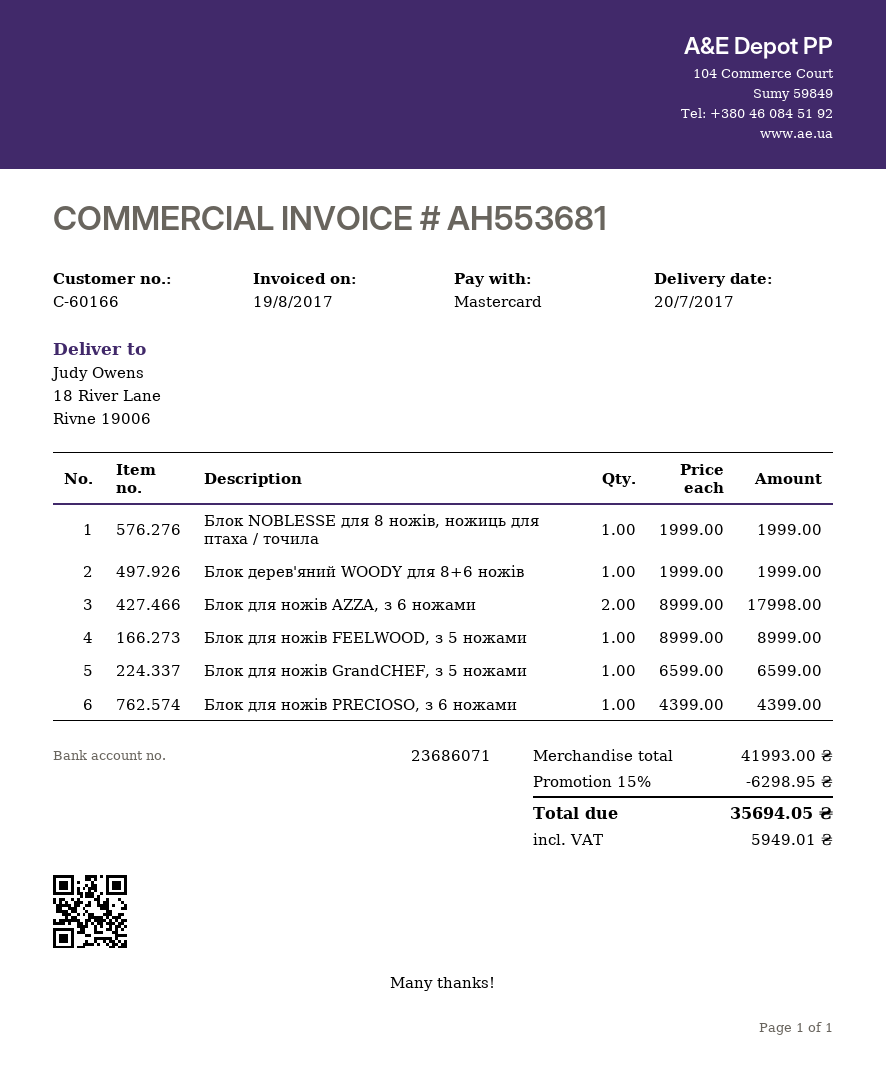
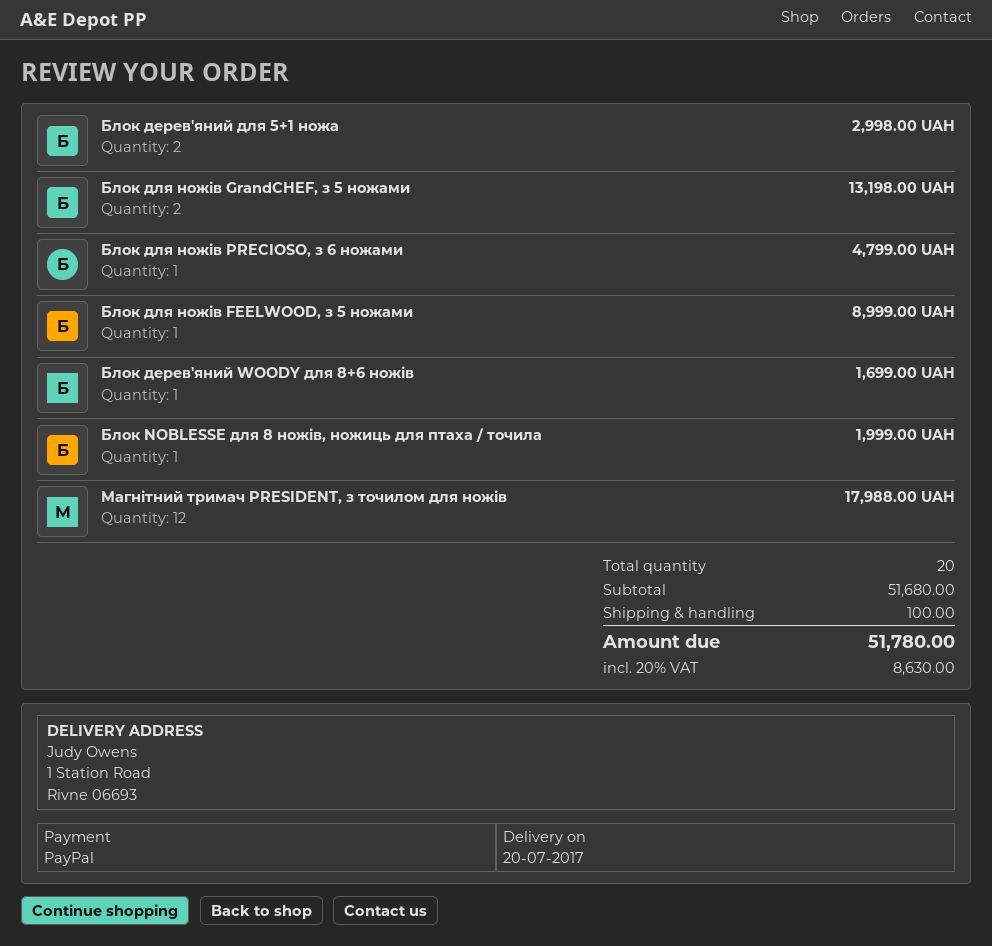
payment method: Mastercard -> PayPal
ship to: 18 River Lane, Rivne 19006 -> 1 Station Road, Rivne 06693
Блок дерев'яний WOODY для 8+6 ножів: 1 for 1999.00 -> 1 for 1699.00
Блок для ножів AZZA, з 6 ножами: 2 for 17998.00 -> none
Блок для ножів GrandCHEF, з 5 ножами: 1 for 6599.00 -> 2 for 13198.00
Блок для ножів PRECIOSO, з 6 ножами: 1 for 4399.00 -> 1 for 4799.00
Блок дерев'яний для 5+1 ножа: none -> 2 for 2998.00
Магнітний тримач PRESIDENT, з точилом для ножів: none -> 12 for 17988.00
subtotal: 41993.00 -> 51680.00
discount: 15% = 6298.95 -> none
shipping: none -> 100.00
tax: 5949.01 -> 8630.00
total: 35694.05 -> 51780.00

